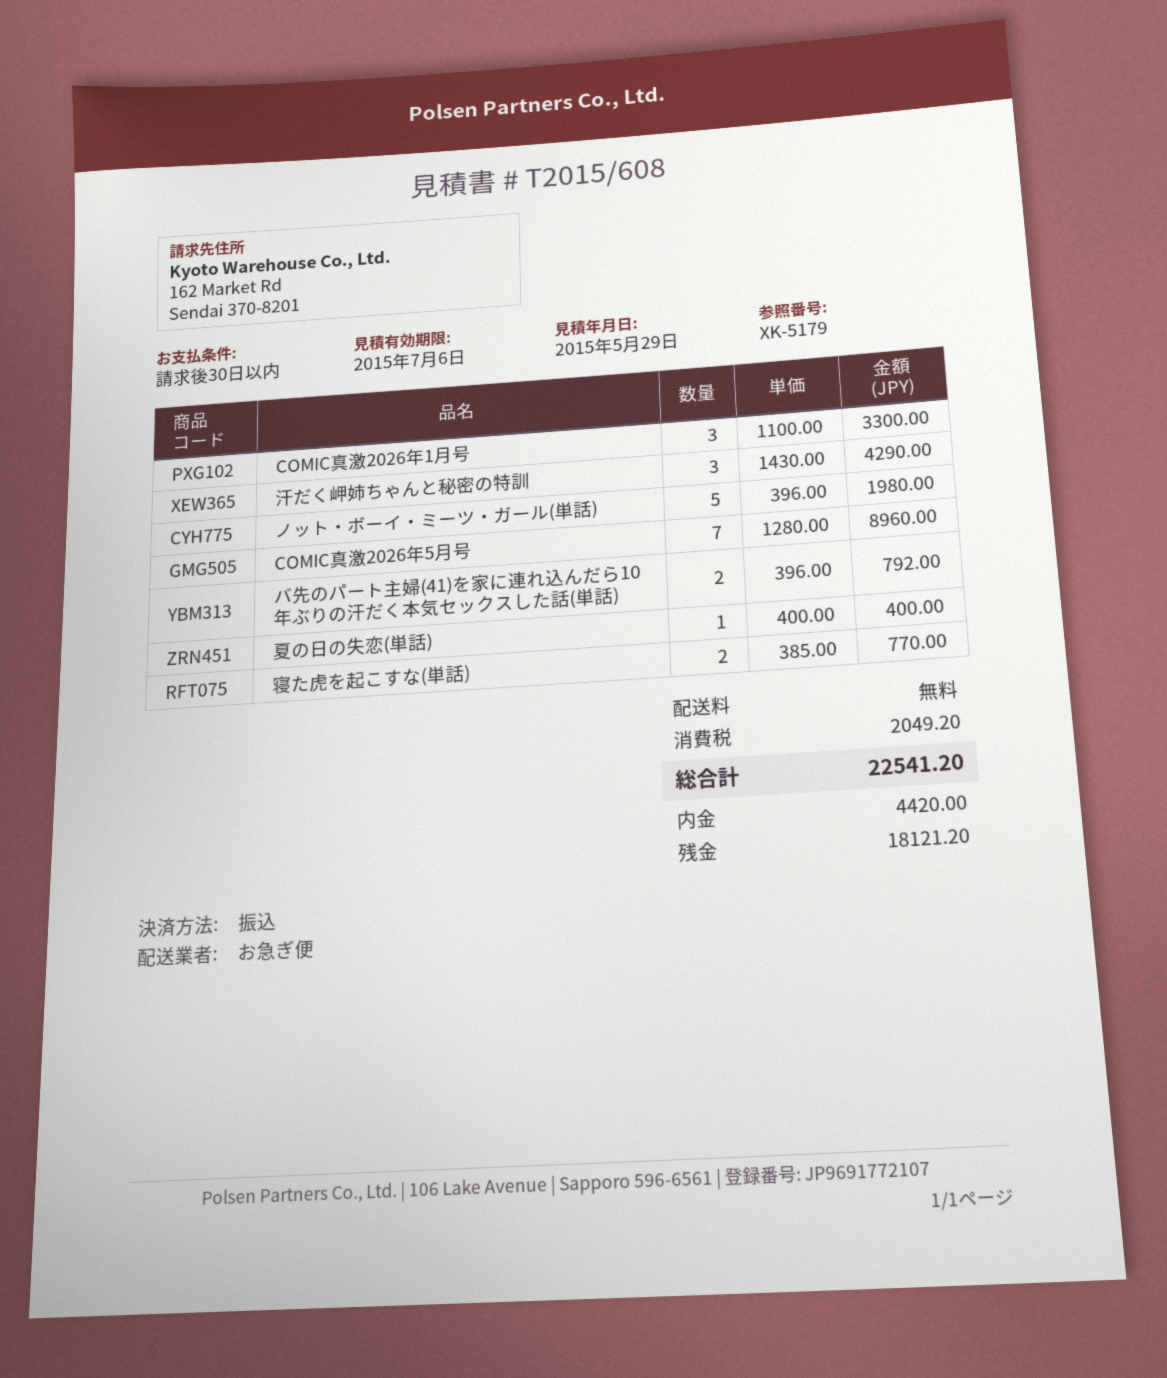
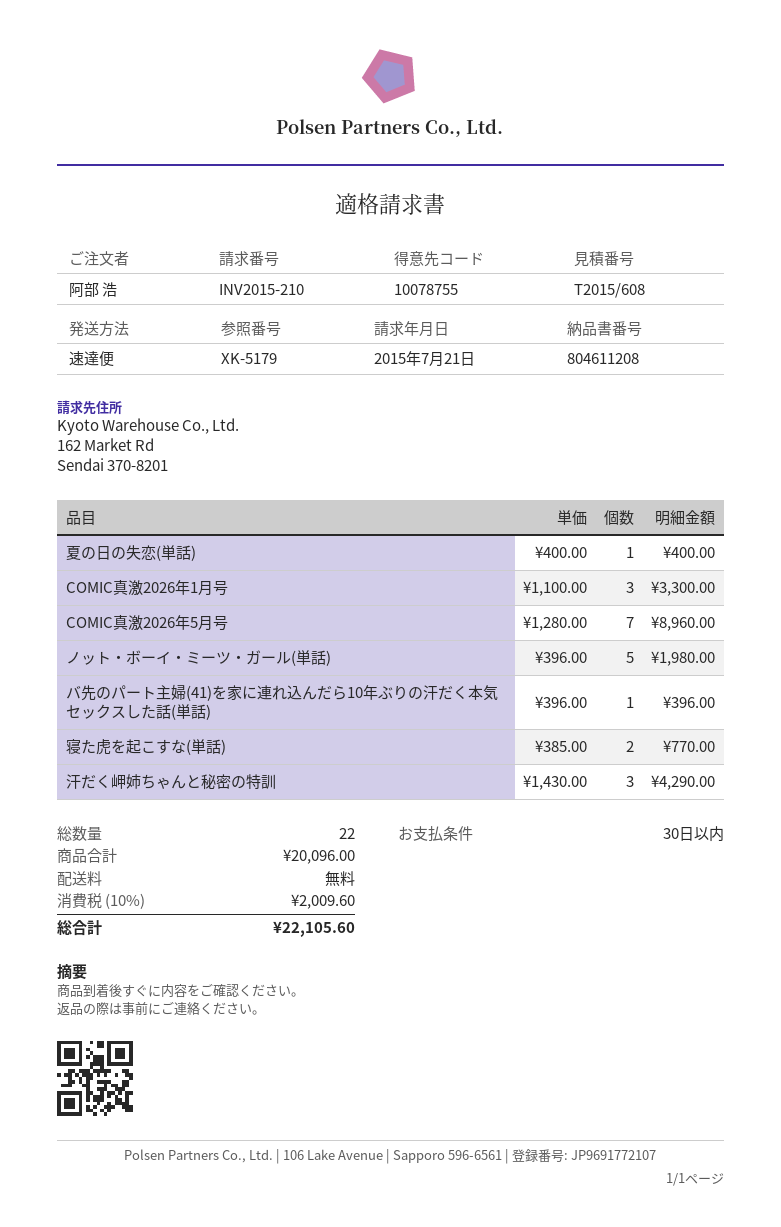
バ先のパート主婦(41)を家に連れ込んだら10年ぶりの汗だく本気セックスした話(単話): 2 x 396.00 = 792.00 -> 1 x 396.00 = 396.00
tax: 2049.20 -> 2009.60
total: 22541.20 -> 22105.60

